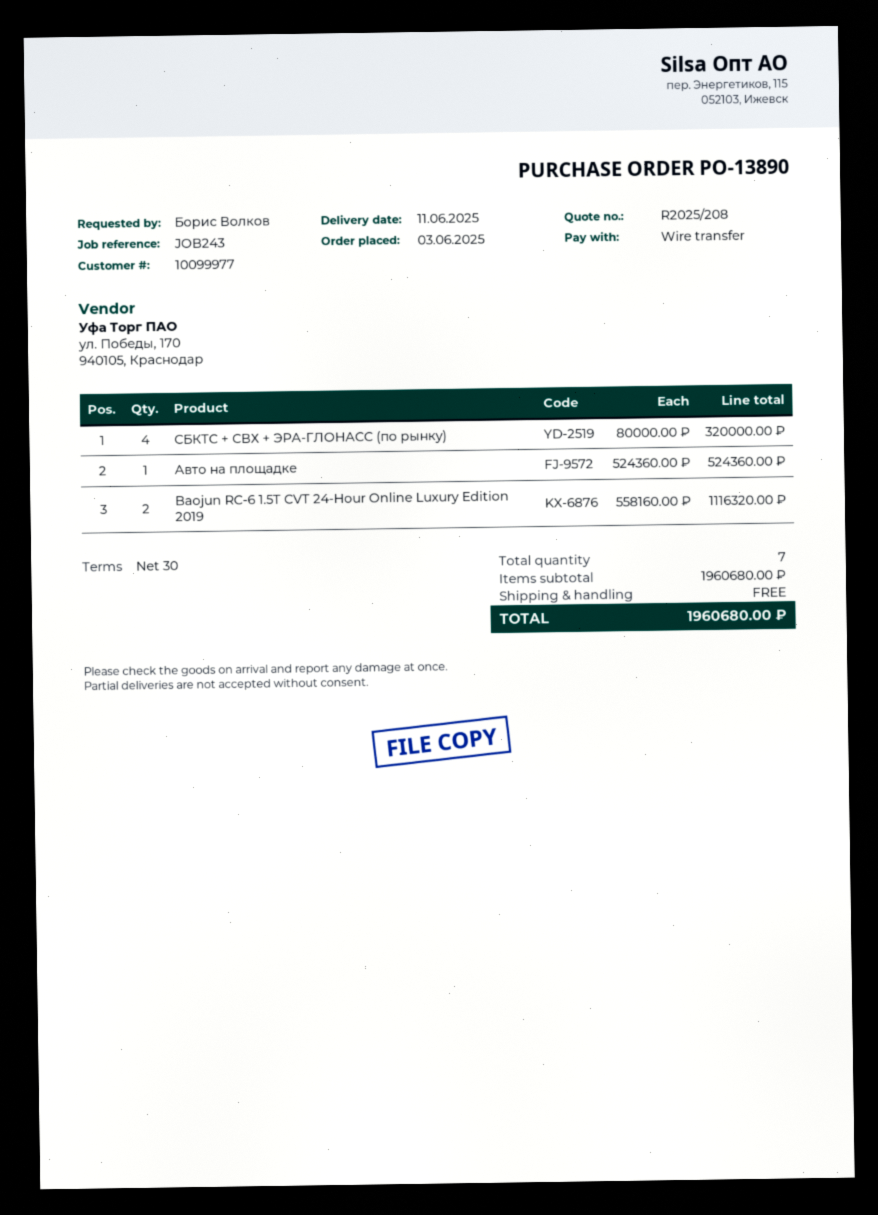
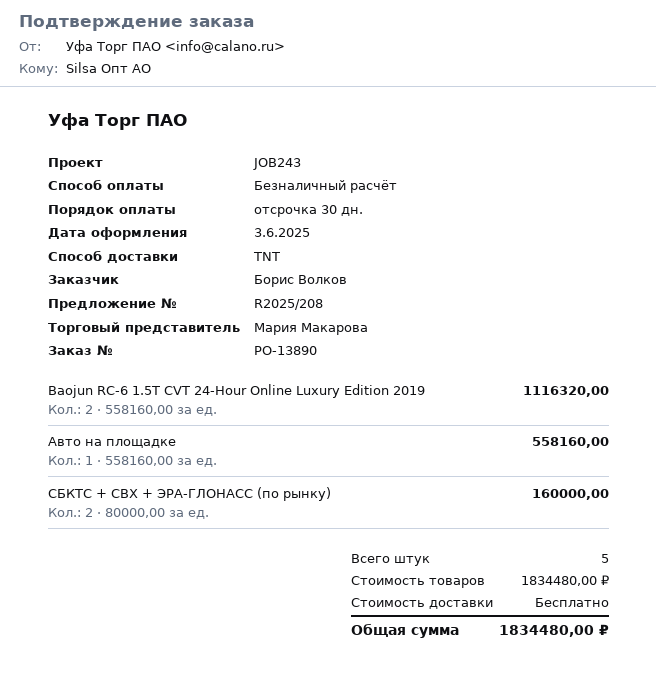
СБКТС + СВХ + ЭРА-ГЛОНАСС (по рынку): 4 x 80000.00 = 320000.00 -> 2 x 80000.00 = 160000.00
Авто на площадке: 1 x 524360.00 = 524360.00 -> 1 x 558160.00 = 558160.00
total quantity: 7 -> 5
subtotal: 1960680.00 -> 1834480.00
total: 1960680.00 -> 1834480.00

